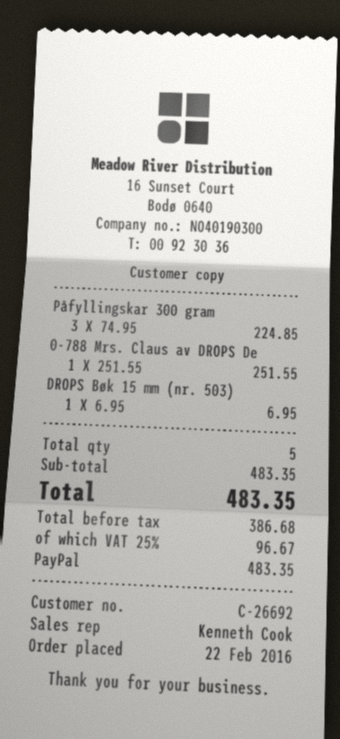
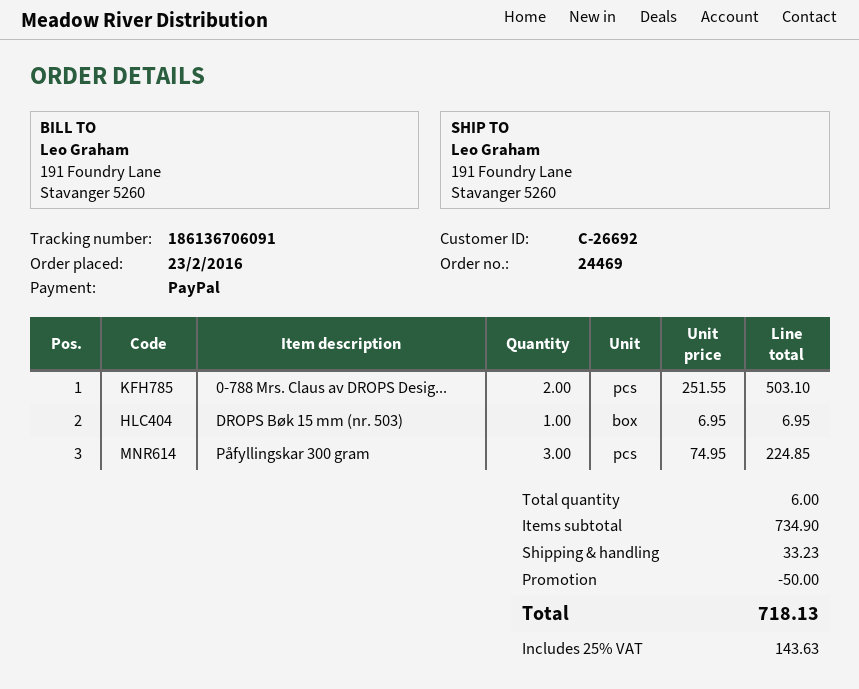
order date: 2016-02-22 -> 2016-02-23
0-788 Mrs. Claus av DROPS De: 1 x 251.55 = 251.55 -> 2 x 251.55 = 503.10
total quantity: 5 -> 6
subtotal: 483.35 -> 734.90
discount: none -> 50.00
shipping: none -> 33.23
tax: 25% = 96.67 -> 25% = 143.63
total: 483.35 -> 718.13

